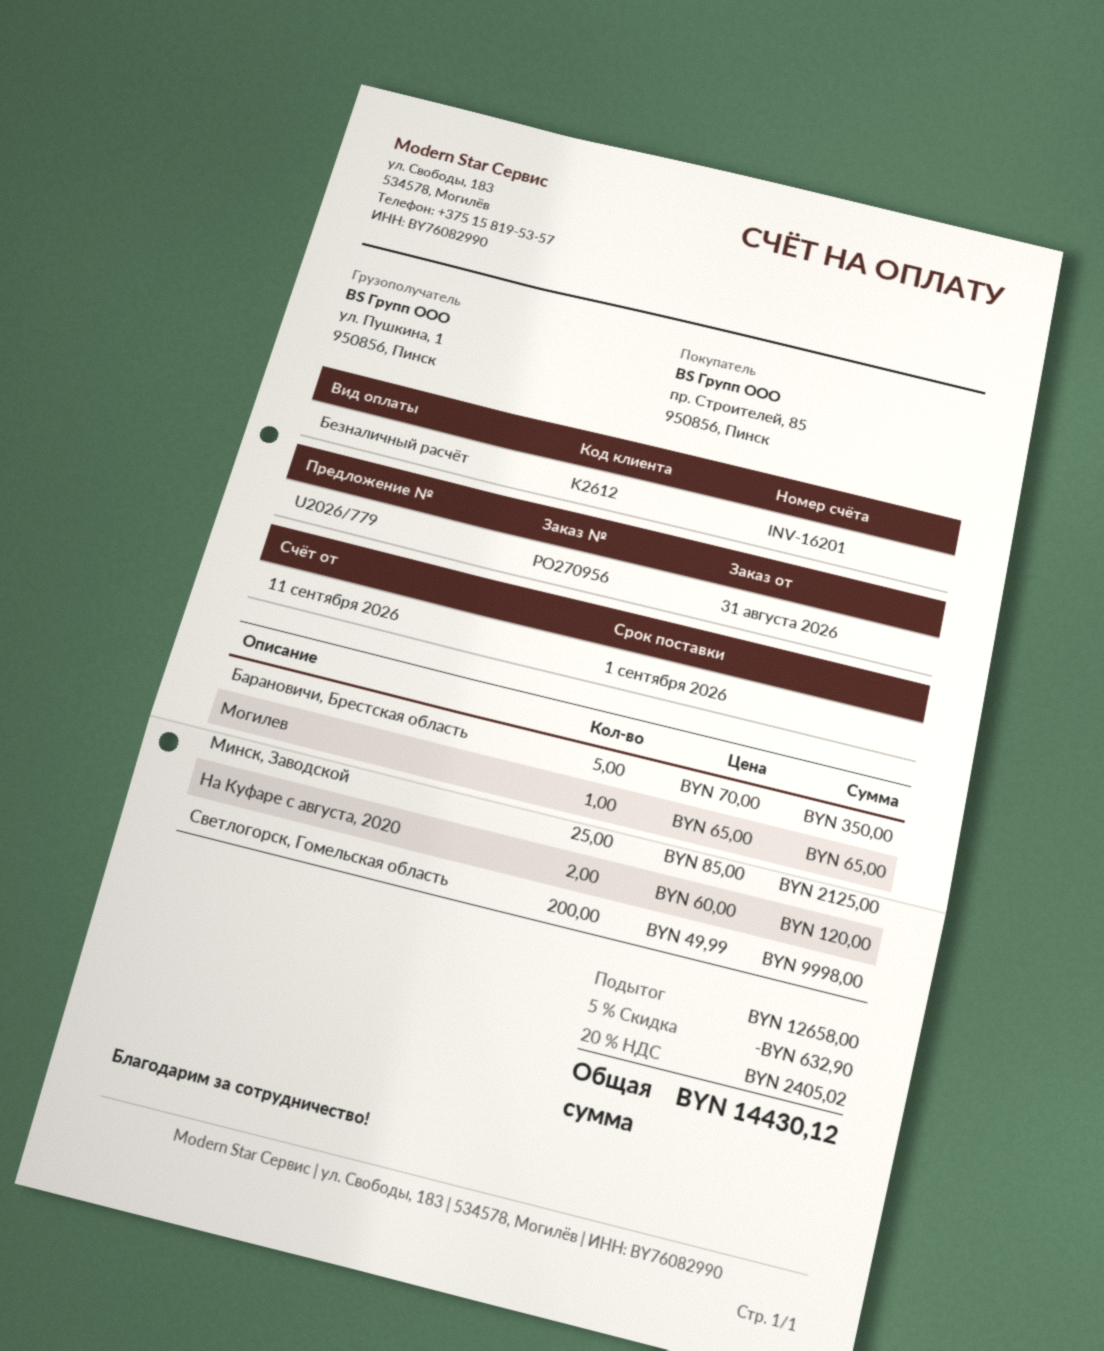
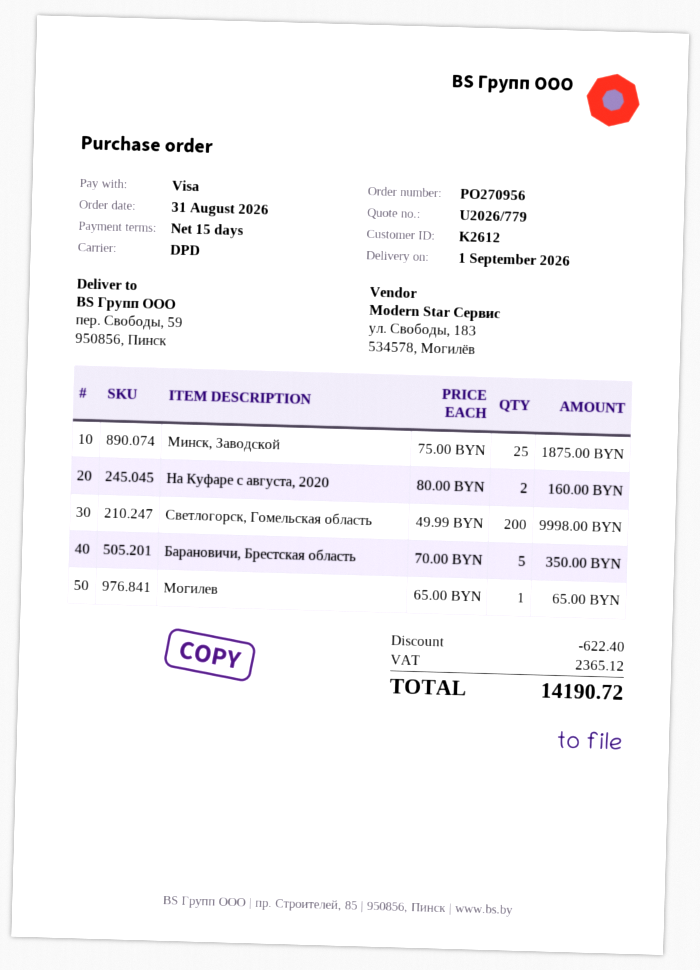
payment method: bank transfer -> Visa
ship to: ул. Пушкина, 1, 950856, Пинск -> пер. Свободы, 59, 950856, Пинск
Минск, Заводской: 25 x 85.00 = 2125.00 -> 25 x 75.00 = 1875.00
На Куфаре с августа, 2020: 2 x 60.00 = 120.00 -> 2 x 80.00 = 160.00
discount: 632.90 -> 622.40
tax: 2405.02 -> 2365.12
total: 14430.12 -> 14190.72

